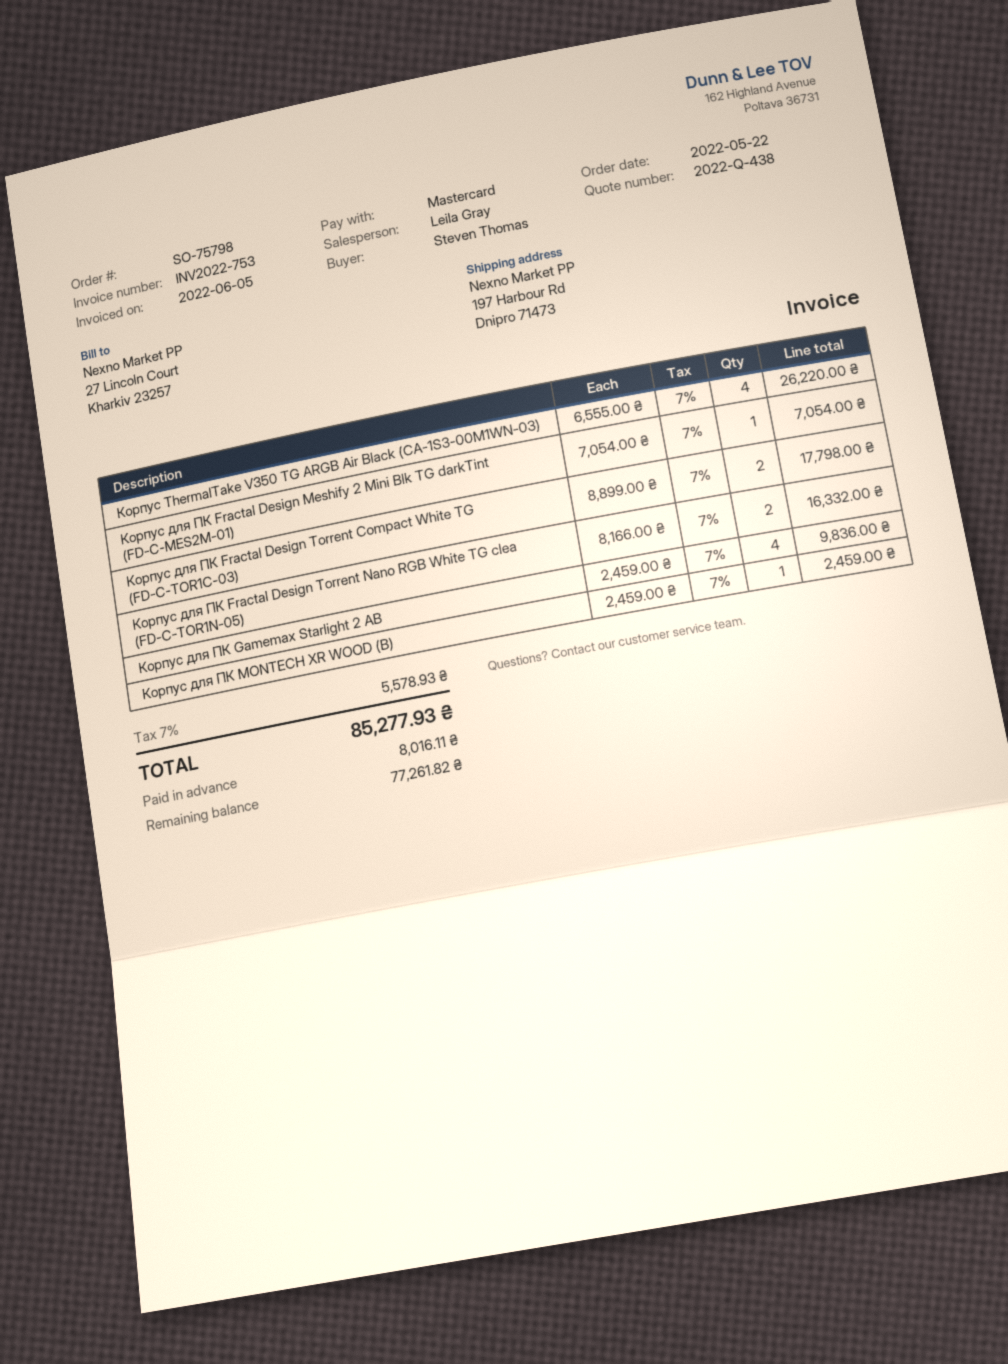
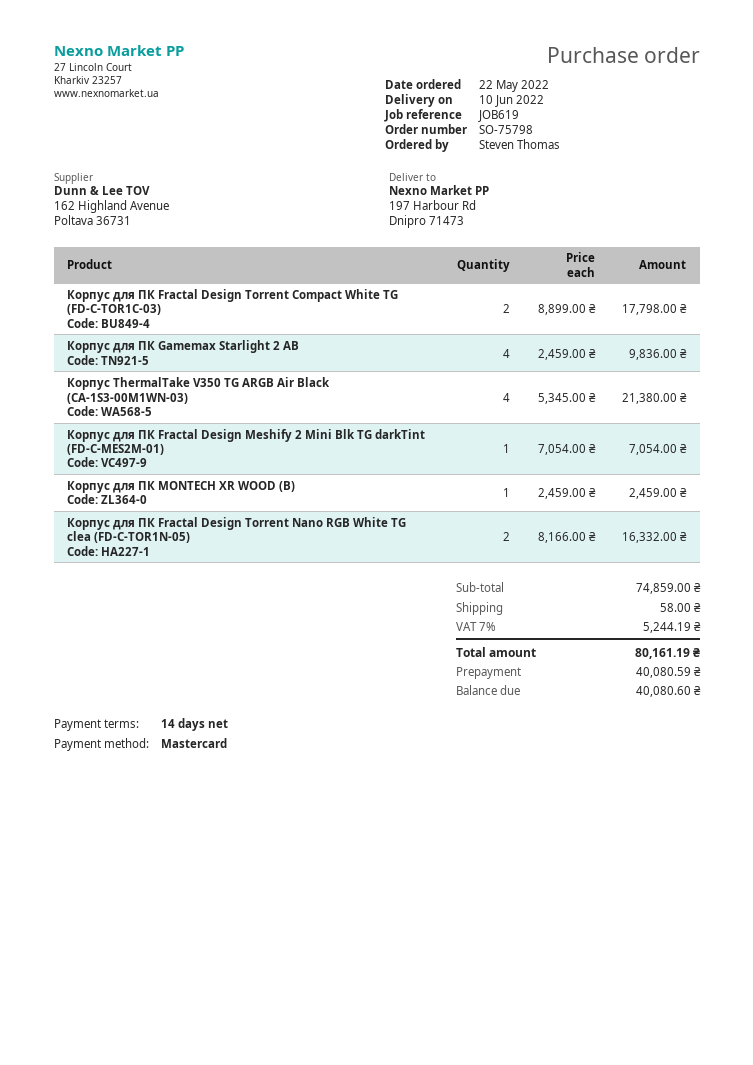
Корпус ThermalTake V350 TG ARGB Air Black (CA-1S3-00M1WN-03): 4 x 6555.00 = 26220.00 -> 4 x 5345.00 = 21380.00
shipping: none -> 58.00
tax: 7% = 5578.93 -> 7% = 5244.19
total: 85277.93 -> 80161.19
deposit: 8016.11 -> 40080.59
balance: 77261.82 -> 40080.60

